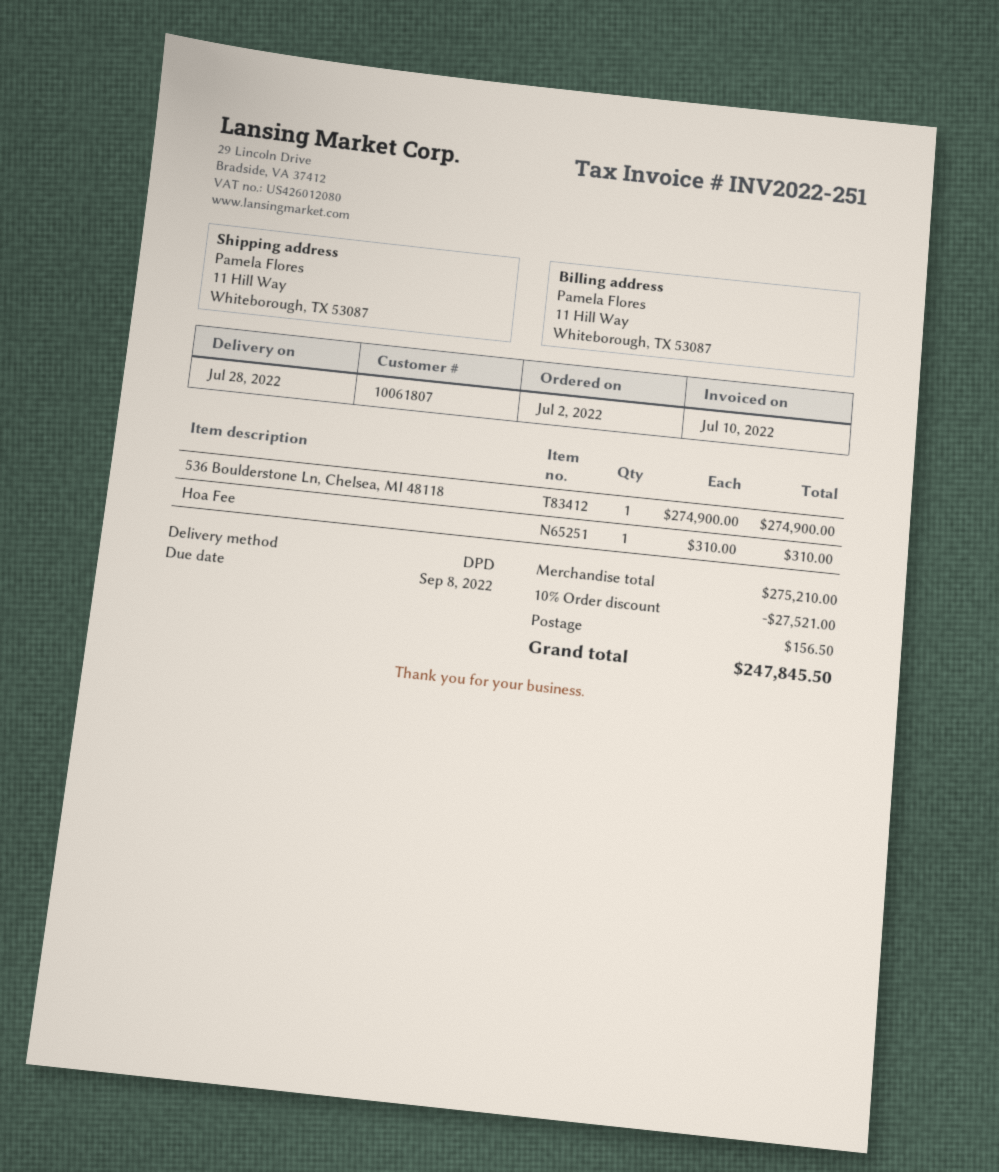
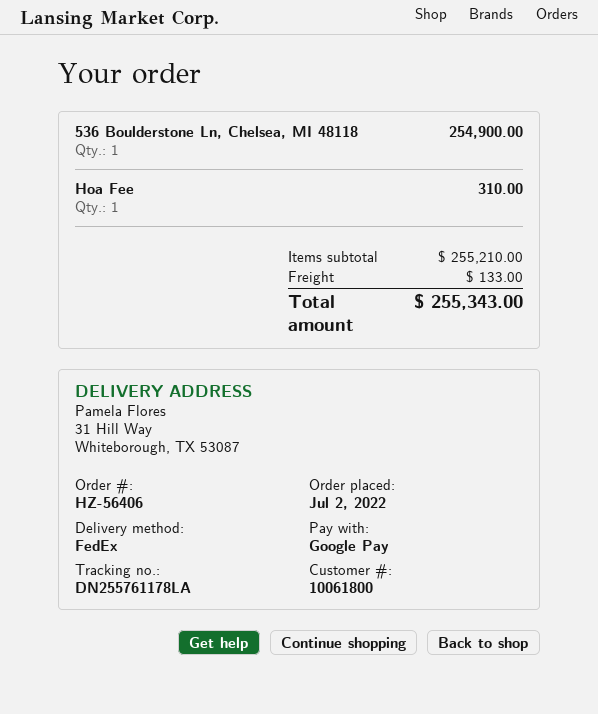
customer number: 10061807 -> 10061800
shipping method: DPD -> FedEx
ship to: 11 Hill Way, Whiteborough, TX 53087 -> 31 Hill Way, Whiteborough, TX 53087
536 Boulderstone Ln, Chelsea, MI 48118: 1 for 274900.00 -> 1 for 254900.00
subtotal: 275210.00 -> 255210.00
discount: 10% = 27521.00 -> none
shipping: 156.50 -> 133.00
total: 247845.50 -> 255343.00

